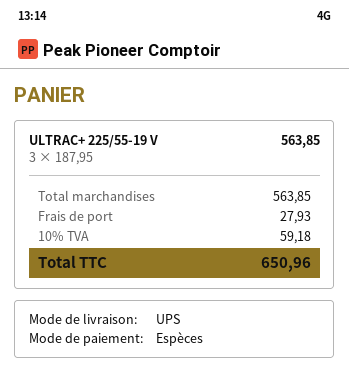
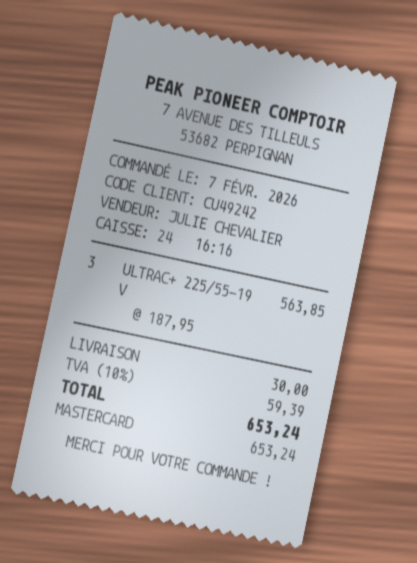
payment method: cash -> Mastercard
shipping: 27.93 -> 30.00
tax: 10% = 59.18 -> 10% = 59.39
total: 650.96 -> 653.24

